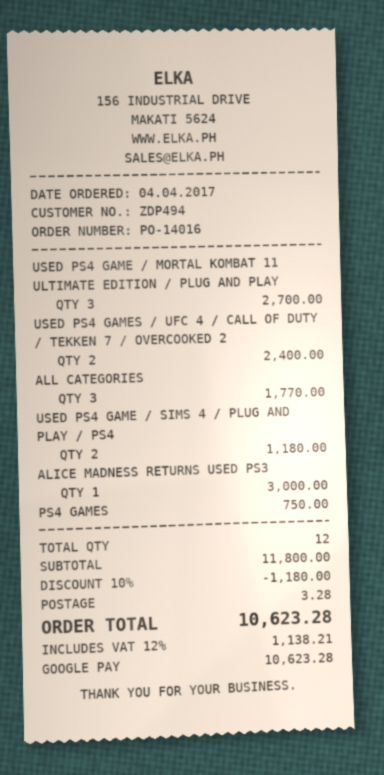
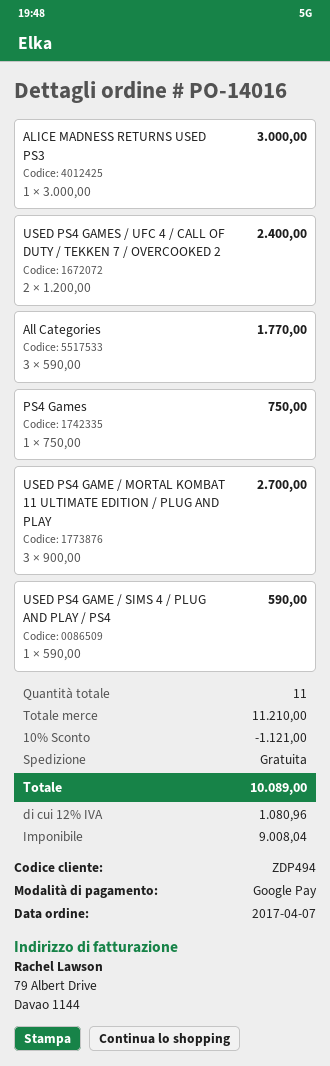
order date: 2017-04-04 -> 2017-04-07
USED PS4 GAME / SIMS 4 / PLUG AND PLAY / PS4: 2 for 1180.00 -> 1 for 590.00
total quantity: 12 -> 11
subtotal: 11800.00 -> 11210.00
discount: 10% = 1180.00 -> 10% = 1121.00
shipping: 3.28 -> 0.00
tax: 12% = 1138.21 -> 12% = 1080.96
total: 10623.28 -> 10089.00

